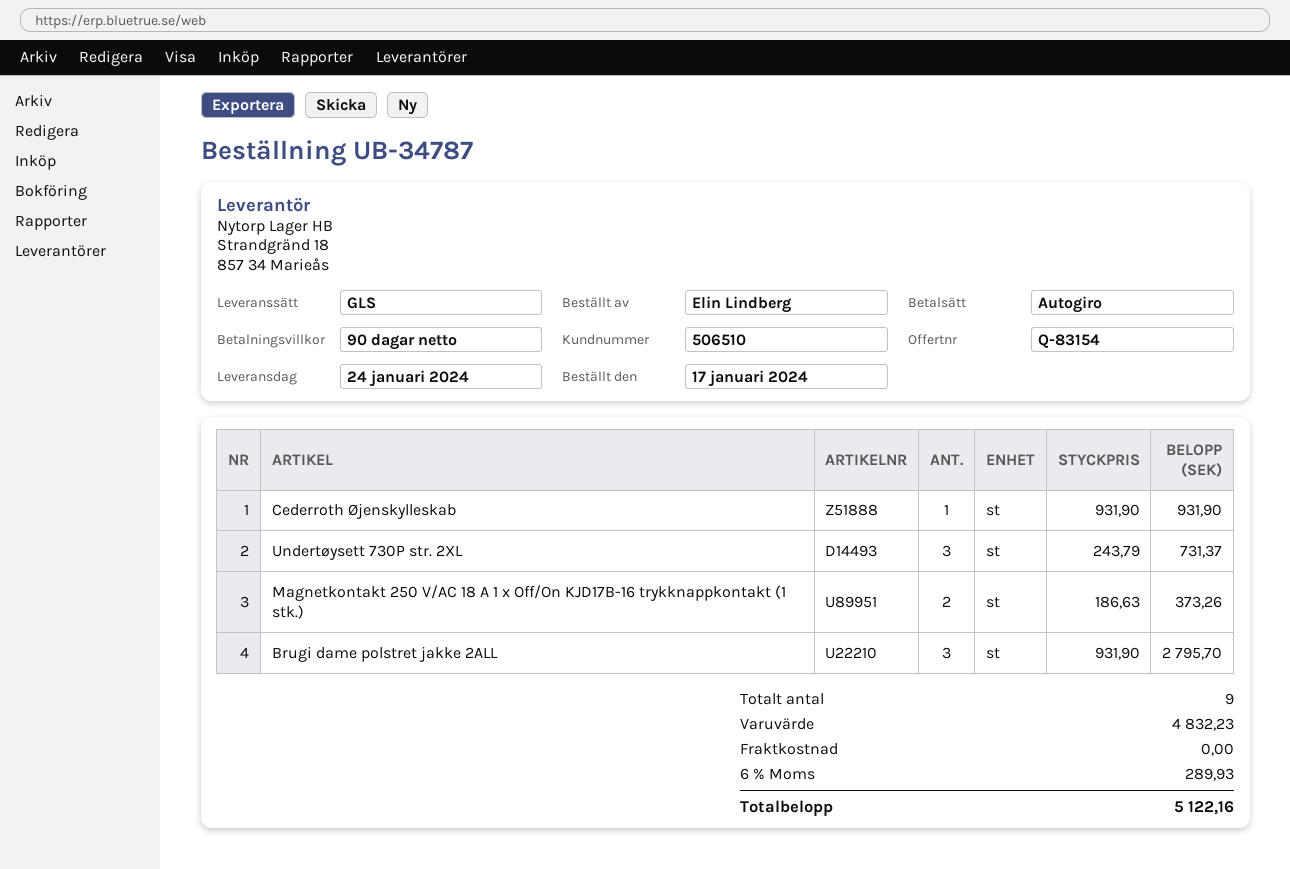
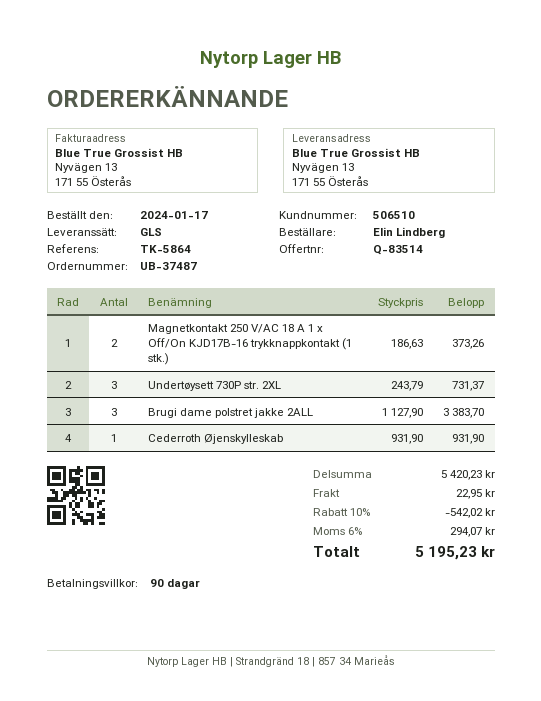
quote number: Q-83154 -> Q-83514
order number: UB-34787 -> UB-37487
Brugi dame polstret jakke 2ALL: 3 x 931.90 = 2795.70 -> 3 x 1127.90 = 3383.70
subtotal: 4832.23 -> 5420.23
discount: none -> 10% = 542.02
shipping: 0.00 -> 22.95
tax: 6% = 289.93 -> 6% = 294.07
total: 5122.16 -> 5195.23

